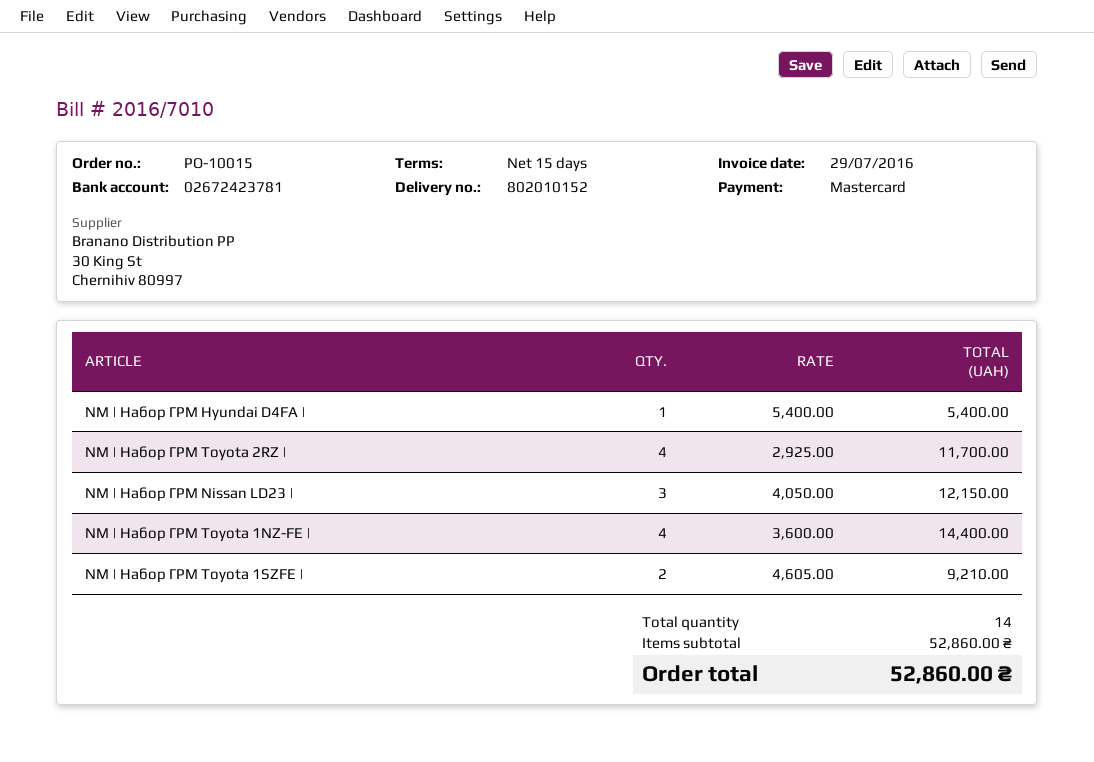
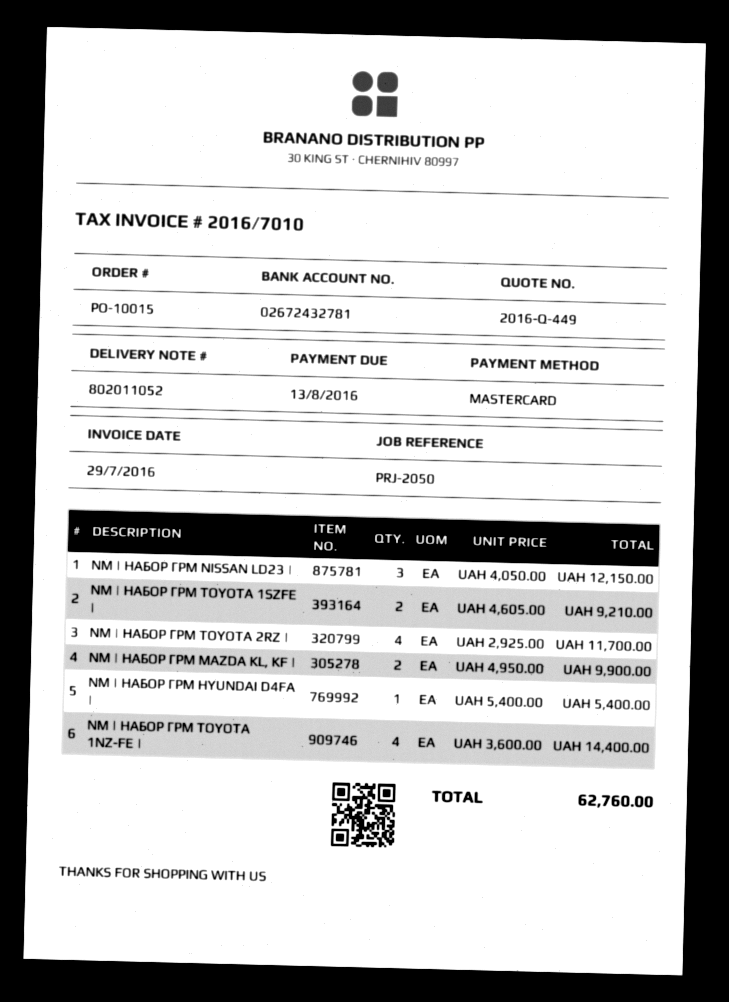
delivery note number: 802010152 -> 802011052
bank account: 02672423781 -> 02672432781
NM | НАБОР ГРМ MAZDA KL, KF |: none -> 2 x 4950.00 = 9900.00
total: 52860.00 -> 62760.00

